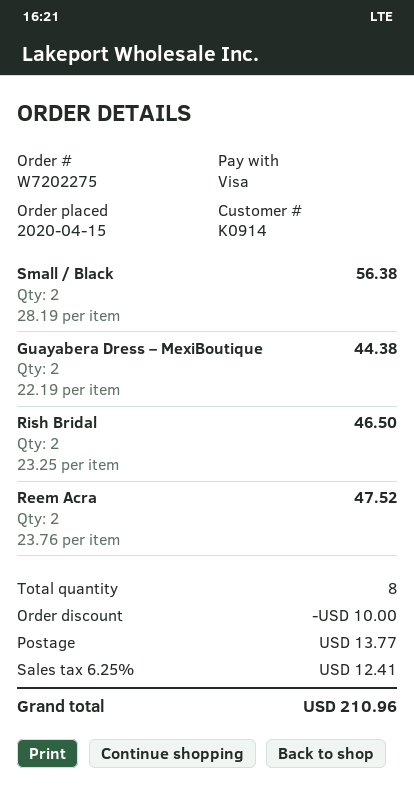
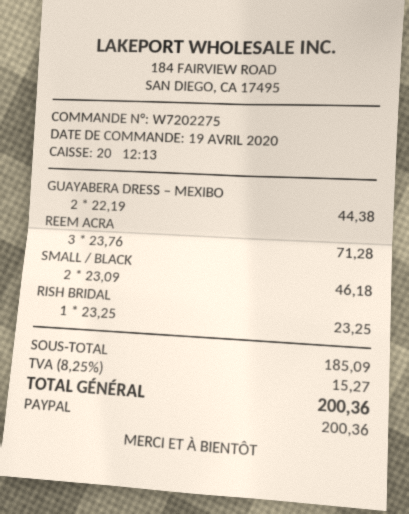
order date: 2020-04-15 -> 2020-04-19
payment method: Visa -> PayPal
Small / Black: 2 x 28.19 = 56.38 -> 2 x 23.09 = 46.18
Rish Bridal: 2 x 23.25 = 46.50 -> 1 x 23.25 = 23.25
Reem Acra: 2 x 23.76 = 47.52 -> 3 x 23.76 = 71.28
discount: 10.00 -> none
shipping: 13.77 -> none
tax: 6.25% = 12.41 -> 8.25% = 15.27
total: 210.96 -> 200.36

